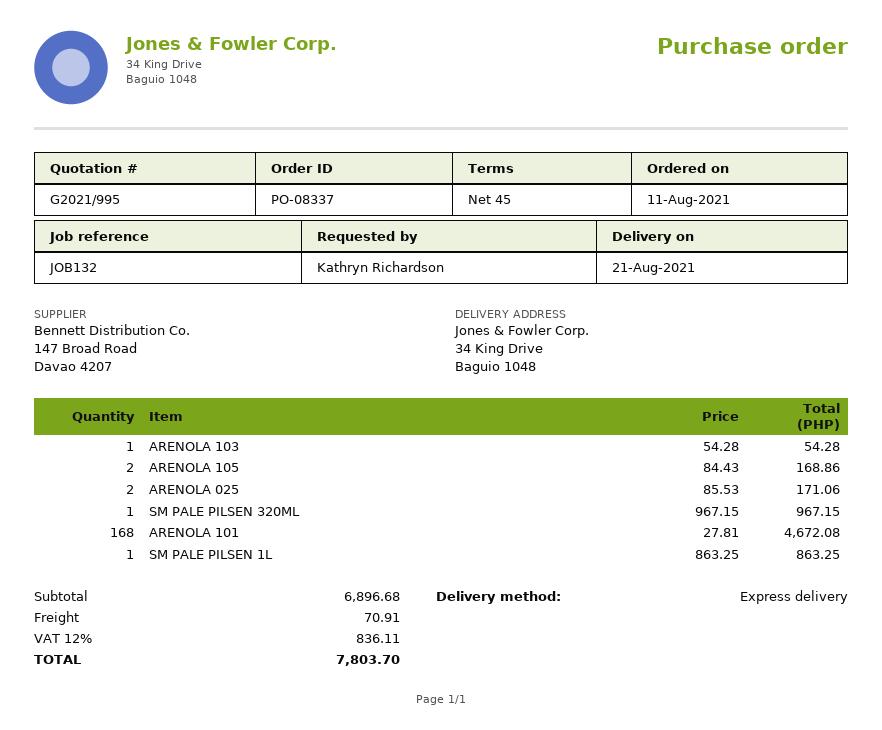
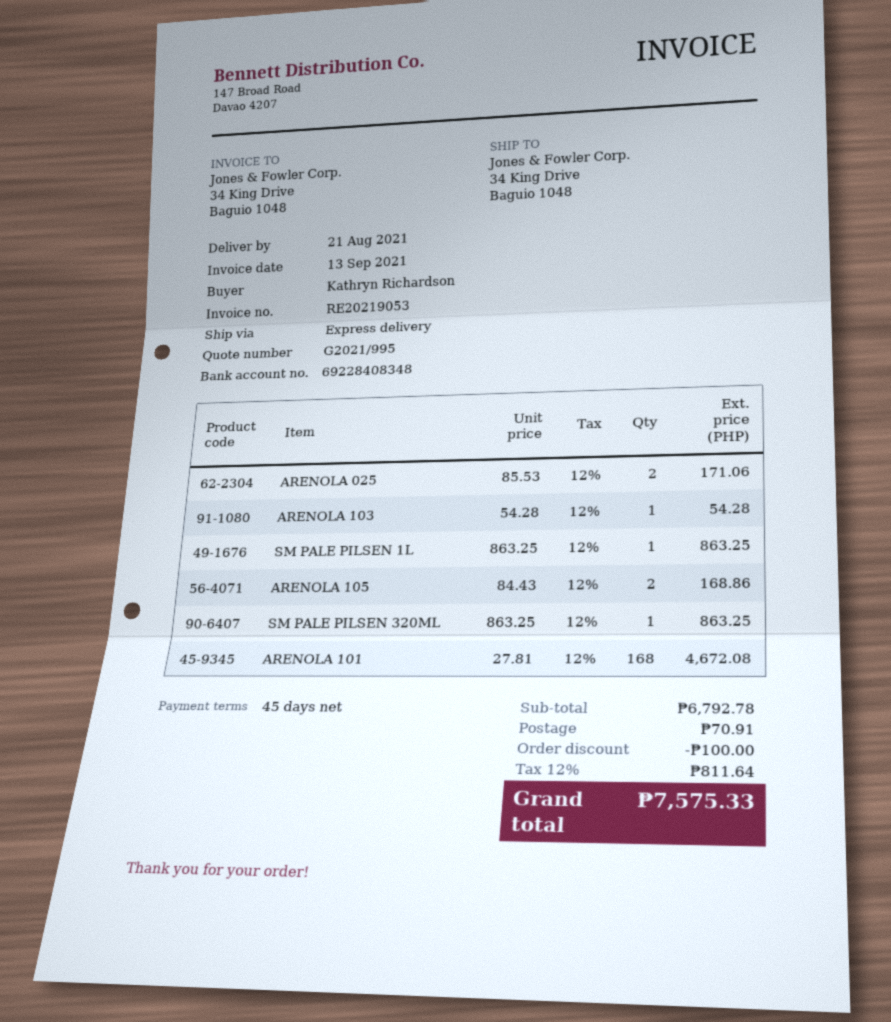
SM PALE PILSEN 320ML: 1 x 967.15 = 967.15 -> 1 x 863.25 = 863.25
subtotal: 6896.68 -> 6792.78
discount: none -> 100.00
tax: 12% = 836.11 -> 12% = 811.64
total: 7803.70 -> 7575.33

